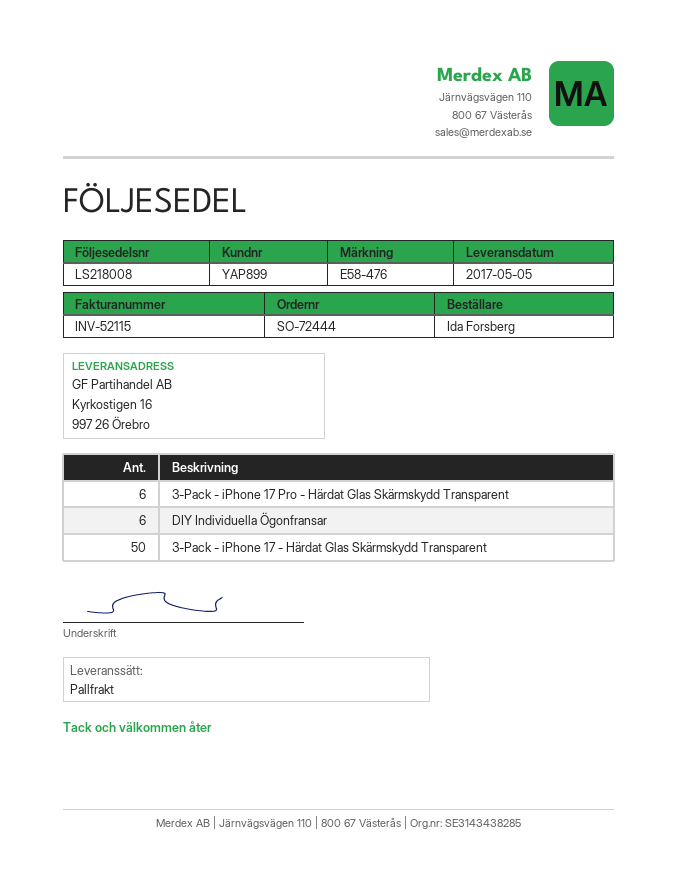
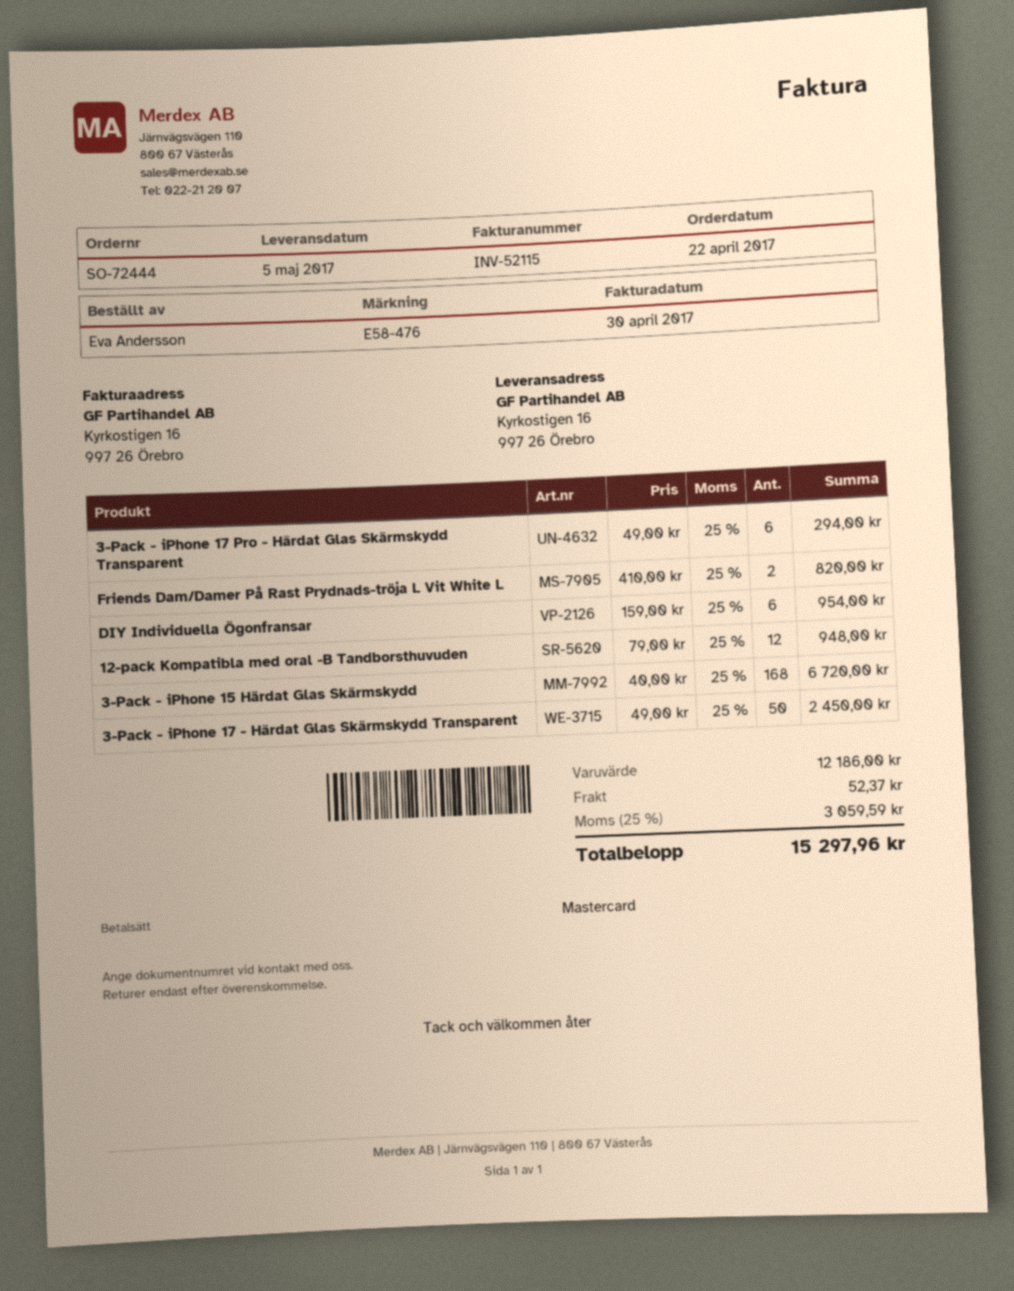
ordered by: Ida Forsberg -> Eva Andersson
Friends Dam/Damer På Rast Prydnads-tröja L Vit White L: none -> 2
12-pack Kompatibla med oral -B Tandborsthuvuden: none -> 12
3-Pack - iPhone 15 Härdat Glas Skärmskydd: none -> 168

